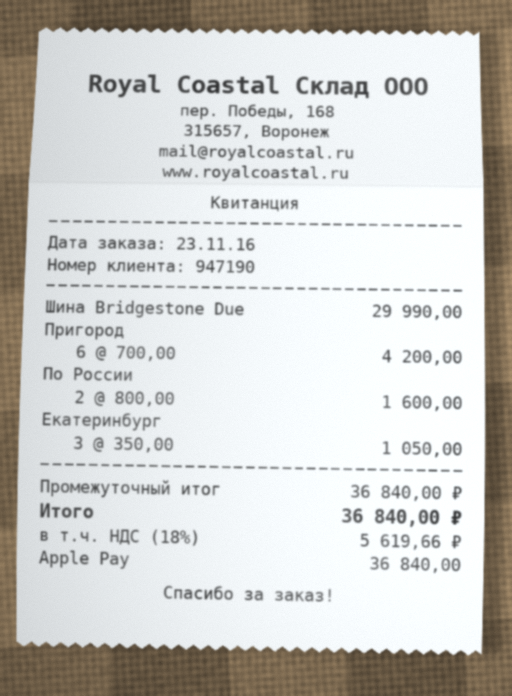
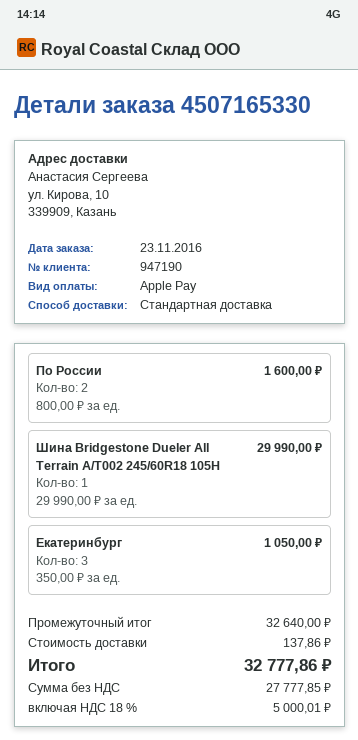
Пригород: 6 x 700.00 = 4200.00 -> none
subtotal: 36840.00 -> 32640.00
shipping: none -> 137.86
tax: 18% = 5619.66 -> 18% = 5000.01
total: 36840.00 -> 32777.86

